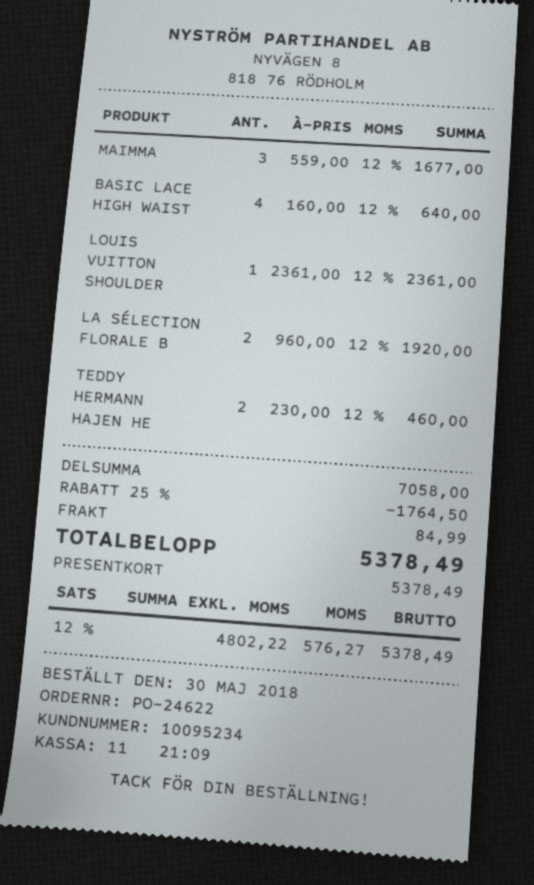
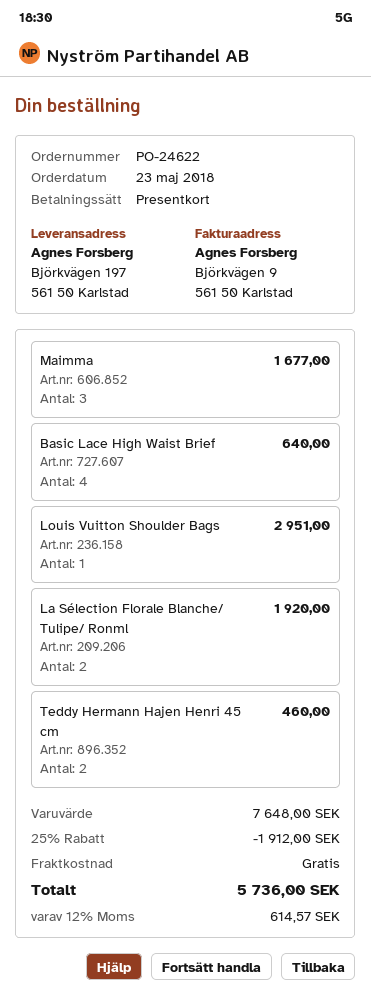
order date: 2018-05-30 -> 2018-05-23
LOUIS VUITTON SHOULDER: 1 for 2361.00 -> 1 for 2951.00
subtotal: 7058.00 -> 7648.00
discount: 25% = 1764.50 -> 25% = 1912.00
shipping: 84.99 -> 0.00
tax: 12% = 576.27 -> 12% = 614.57
total: 5378.49 -> 5736.00

